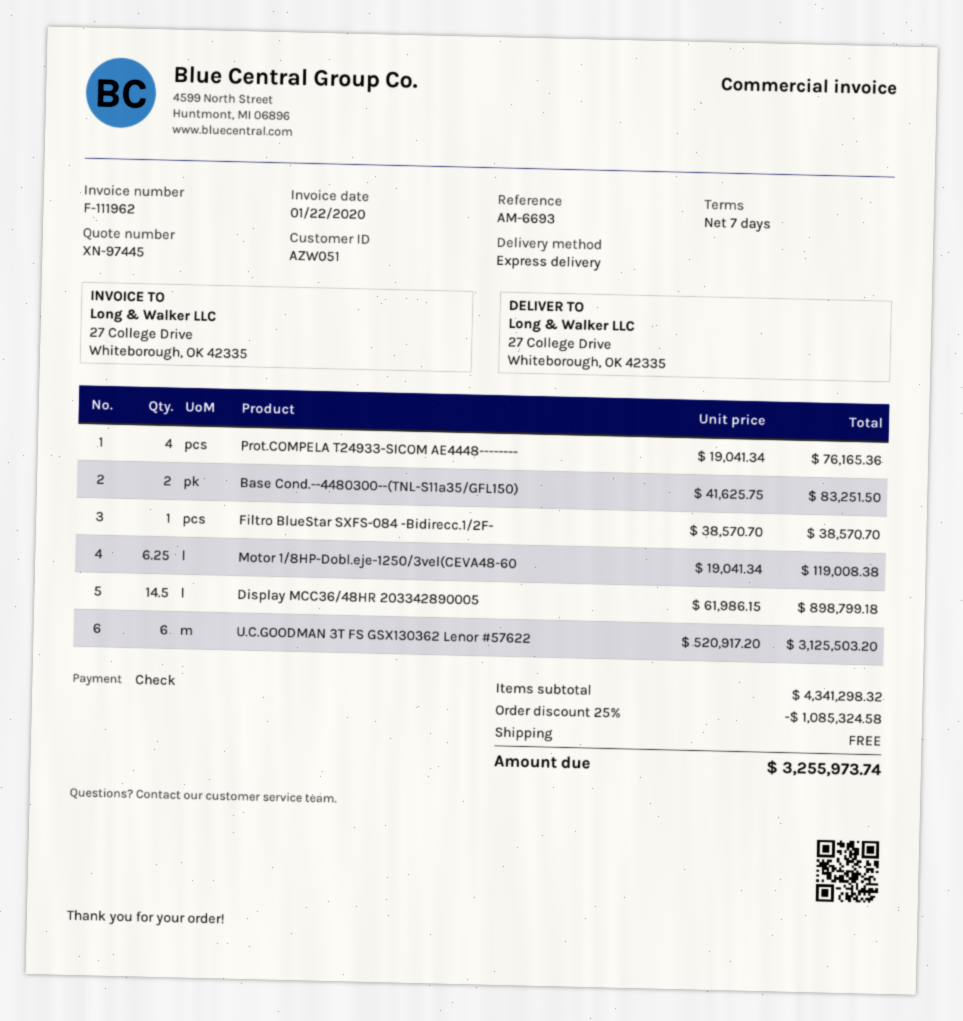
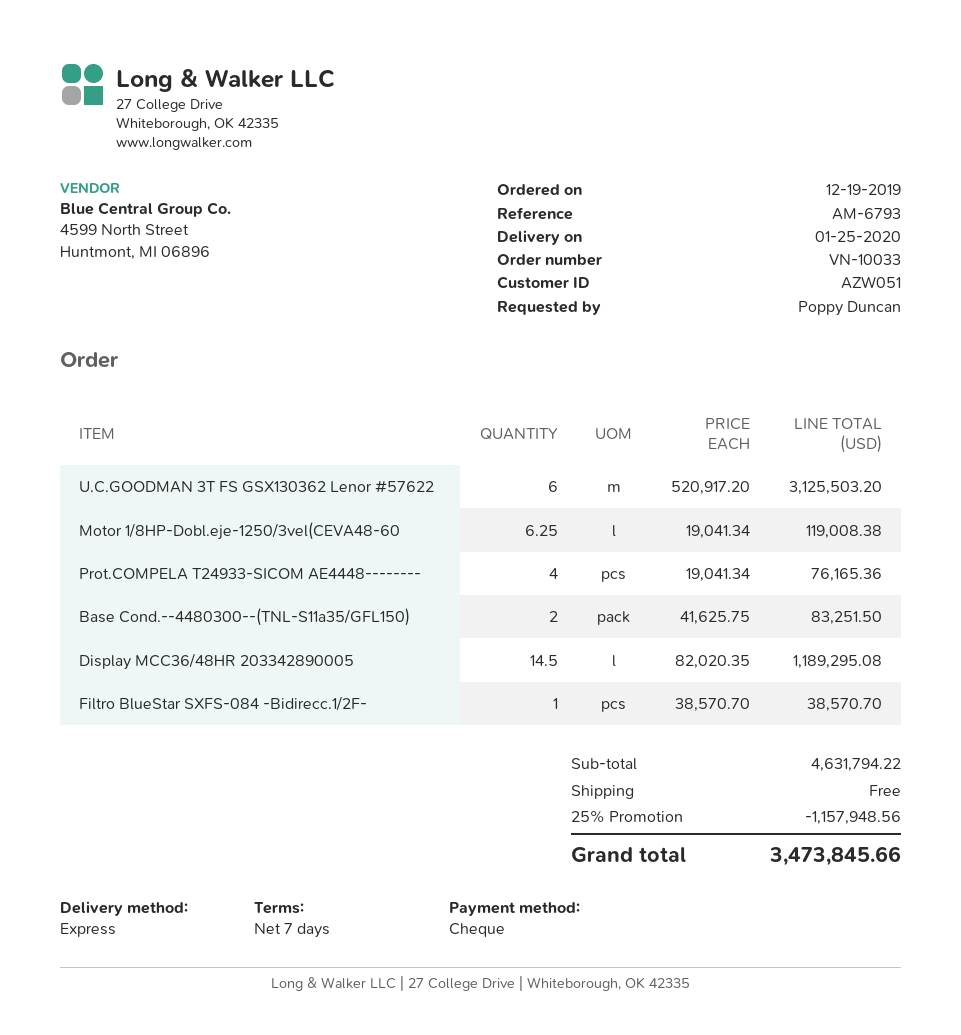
reference: AM-6693 -> AM-6793
Display MCC36/48HR 203342890005: 14.5 x 61986.15 = 898799.18 -> 14.5 x 82020.35 = 1189295.08
subtotal: 4341298.32 -> 4631794.22
discount: 25% = 1085324.58 -> 25% = 1157948.56
total: 3255973.74 -> 3473845.66

